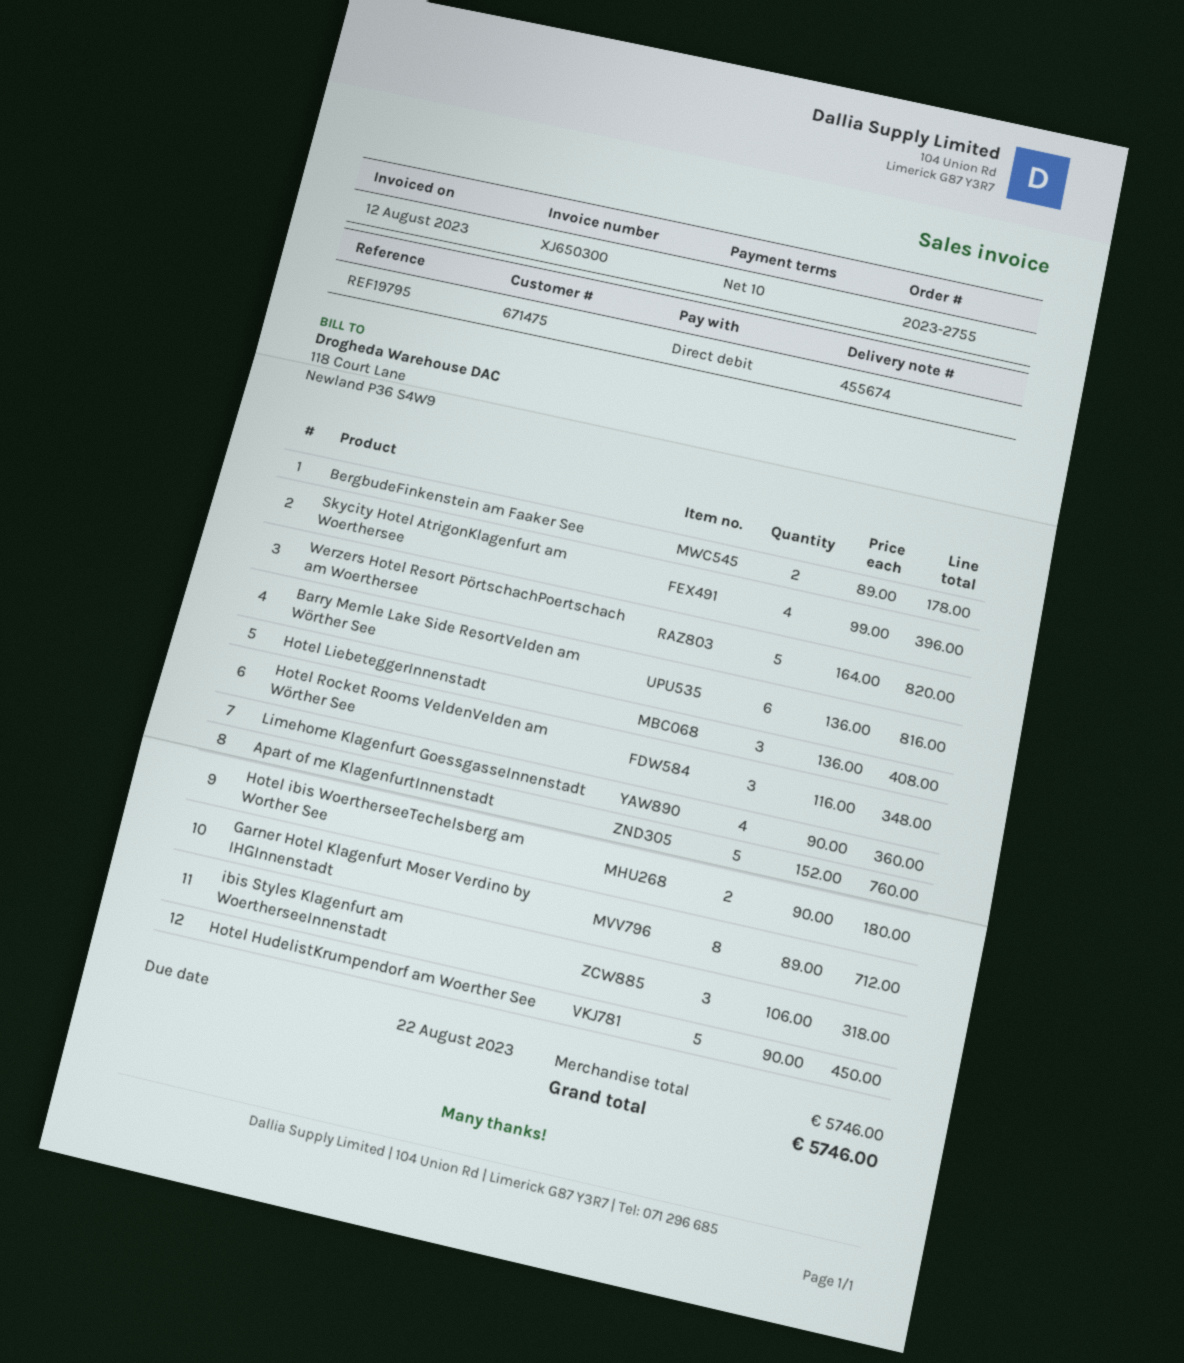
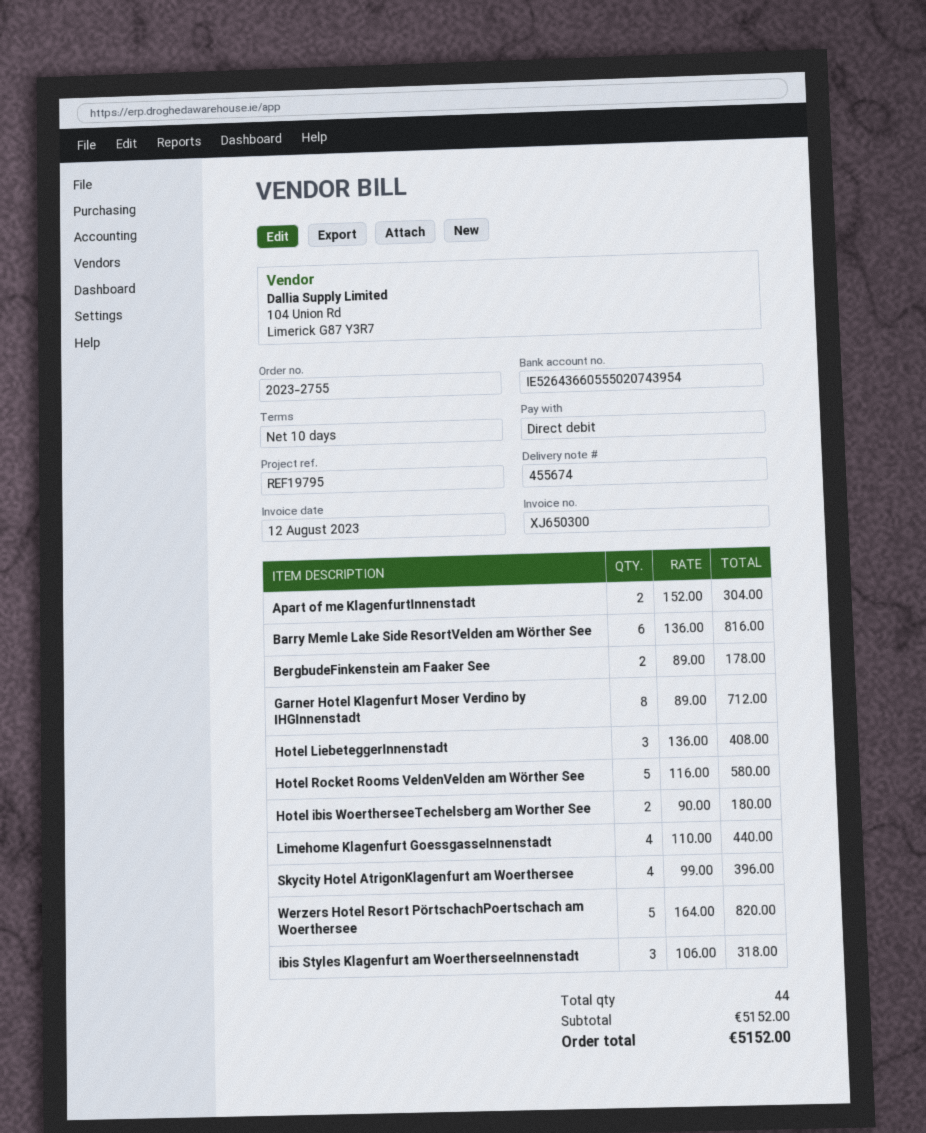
Hotel Rocket Rooms VeldenVelden am Wörther See: 3 x 116.00 = 348.00 -> 5 x 116.00 = 580.00
Limehome Klagenfurt GoessgasseInnenstadt: 4 x 90.00 = 360.00 -> 4 x 110.00 = 440.00
Apart of me KlagenfurtInnenstadt: 5 x 152.00 = 760.00 -> 2 x 152.00 = 304.00
Hotel HudelistKrumpendorf am Woerther See: 5 x 90.00 = 450.00 -> none
subtotal: 5746.00 -> 5152.00
total: 5746.00 -> 5152.00

